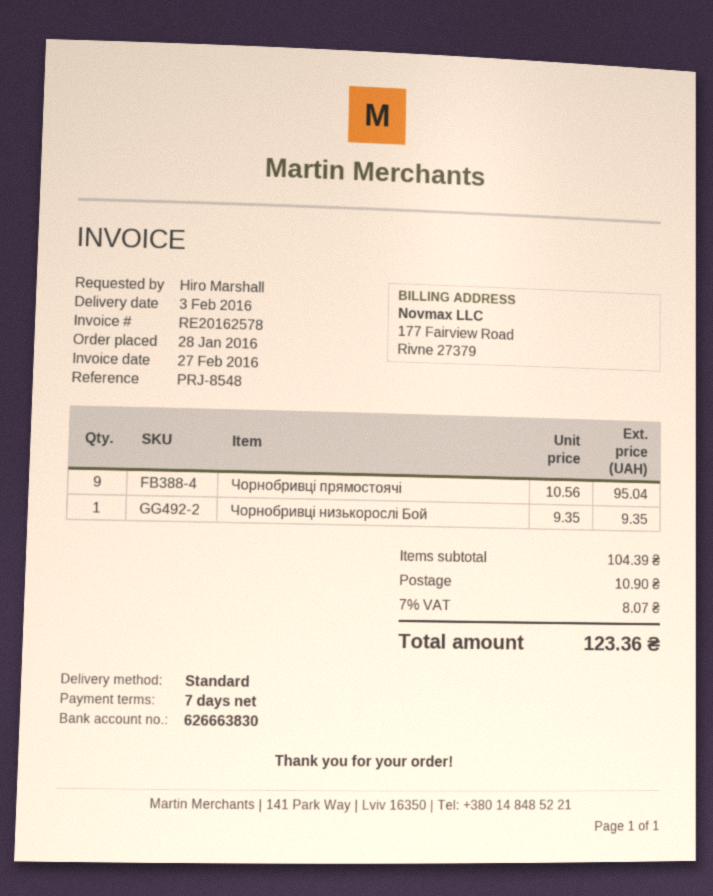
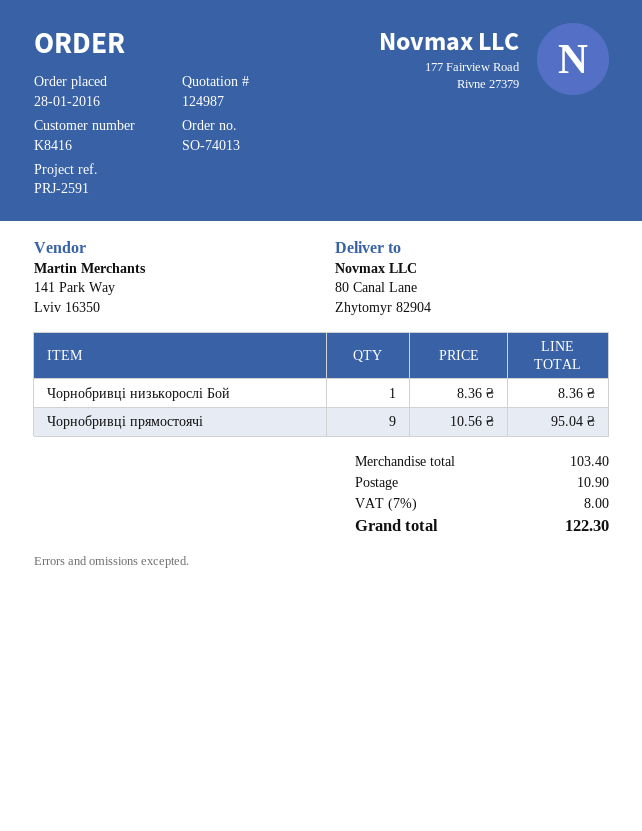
reference: PRJ-8548 -> PRJ-2591
Чорнобривці низькорослі Бой: 1 x 9.35 = 9.35 -> 1 x 8.36 = 8.36
subtotal: 104.39 -> 103.40
tax: 7% = 8.07 -> 7% = 8.00
total: 123.36 -> 122.30

